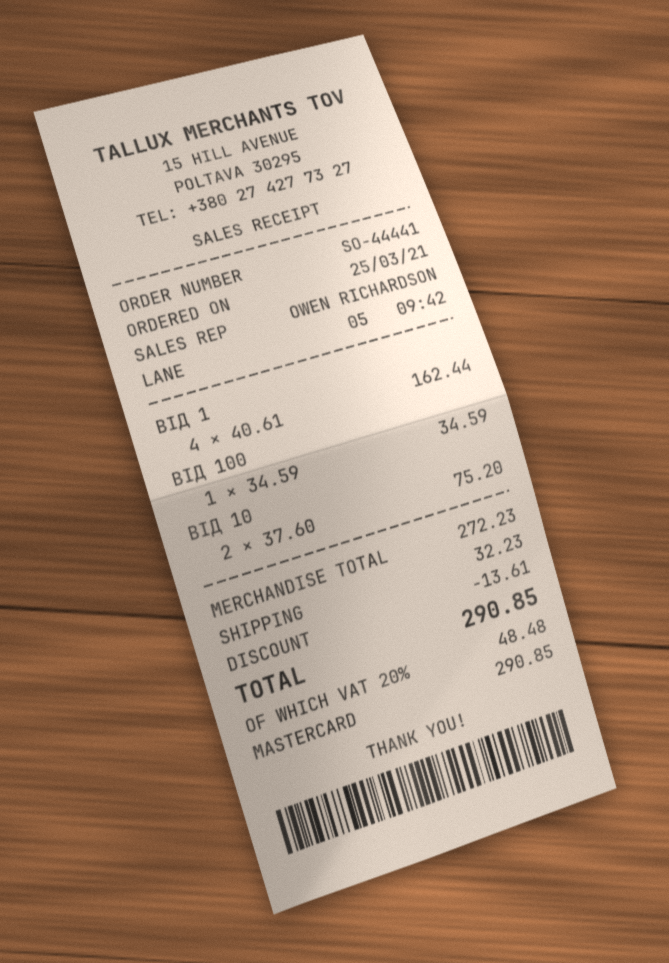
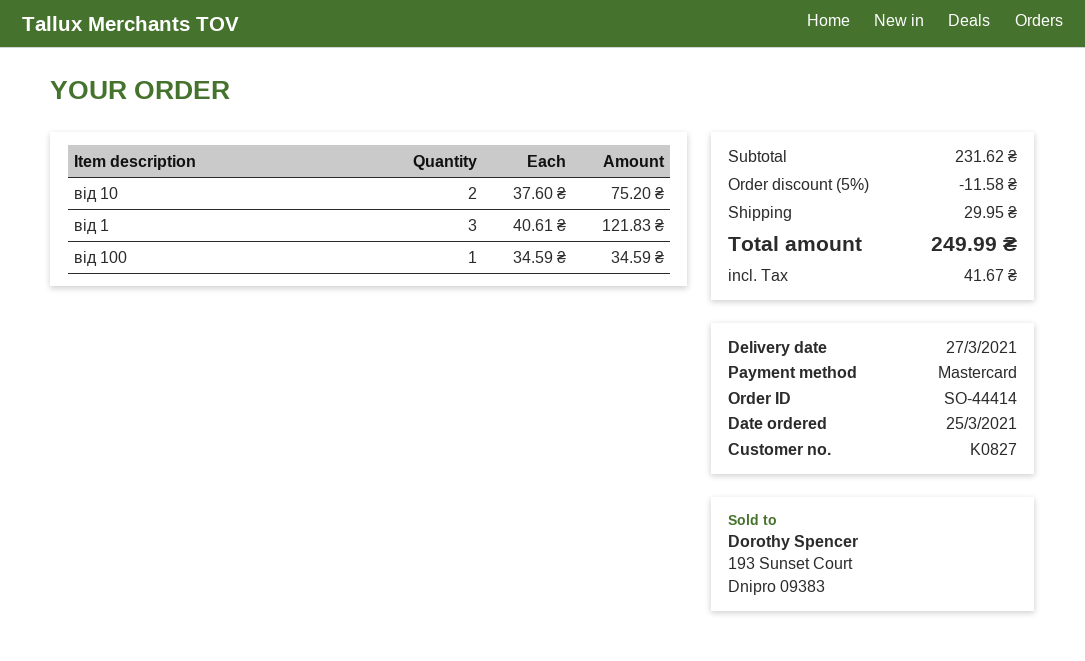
order number: SO-44441 -> SO-44414
ВІД 1: 4 x 40.61 = 162.44 -> 3 x 40.61 = 121.83
subtotal: 272.23 -> 231.62
discount: 13.61 -> 11.58
shipping: 32.23 -> 29.95
tax: 48.48 -> 41.67
total: 290.85 -> 249.99

